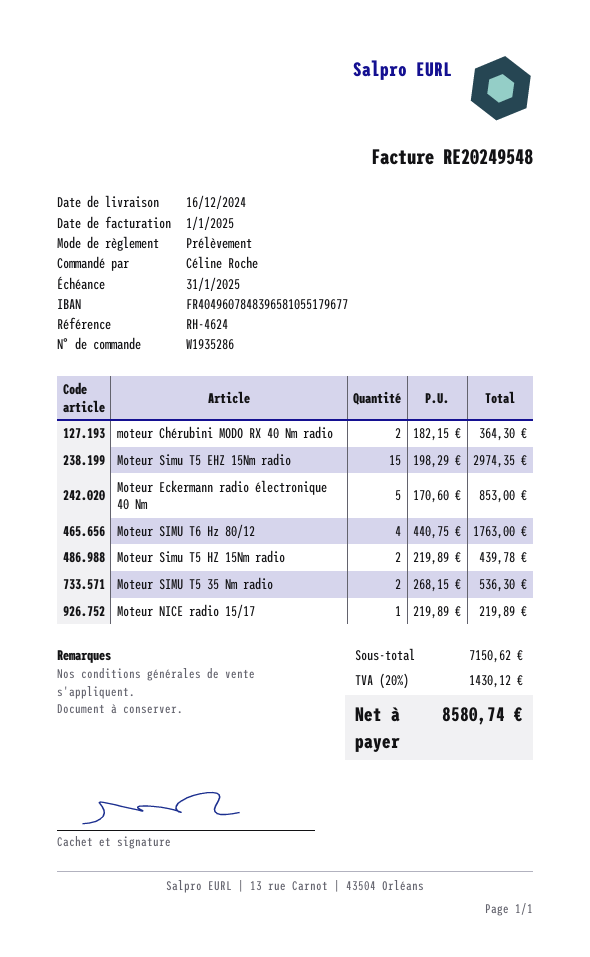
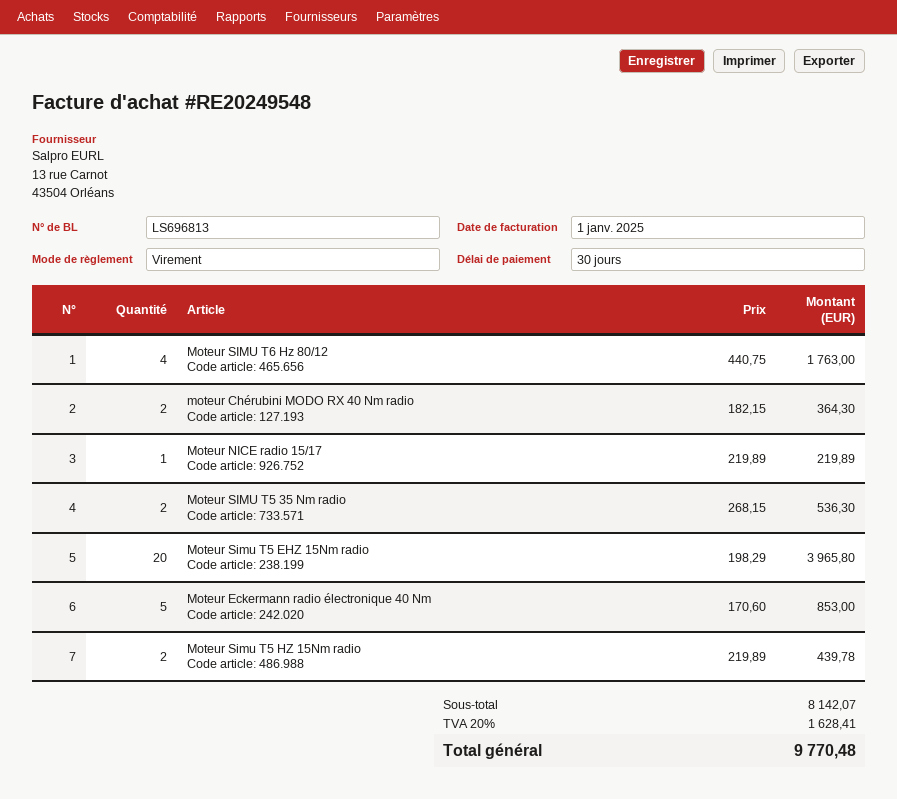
payment method: direct debit -> bank transfer
Moteur Simu T5 EHZ 15Nm radio: 15 x 198.29 = 2974.35 -> 20 x 198.29 = 3965.80
subtotal: 7150.62 -> 8142.07
tax: 20% = 1430.12 -> 20% = 1628.41
total: 8580.74 -> 9770.48

